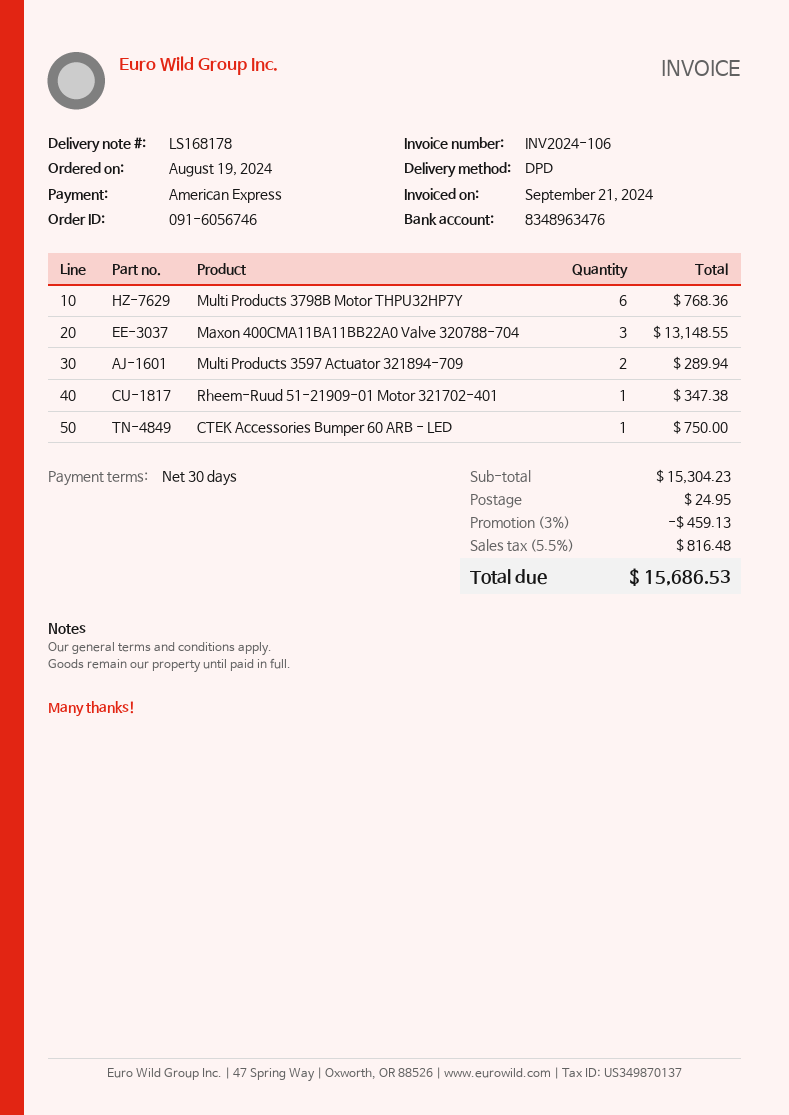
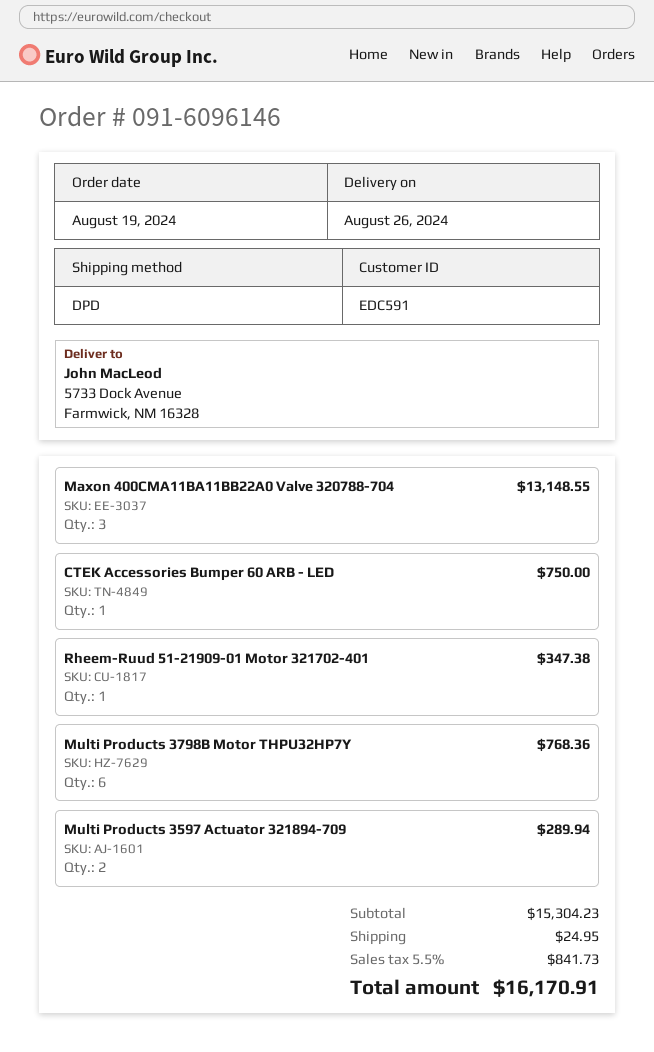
order number: 091-6056746 -> 091-6096146
discount: 3% = 459.13 -> none
tax: 5.5% = 816.48 -> 5.5% = 841.73
total: 15686.53 -> 16170.91

